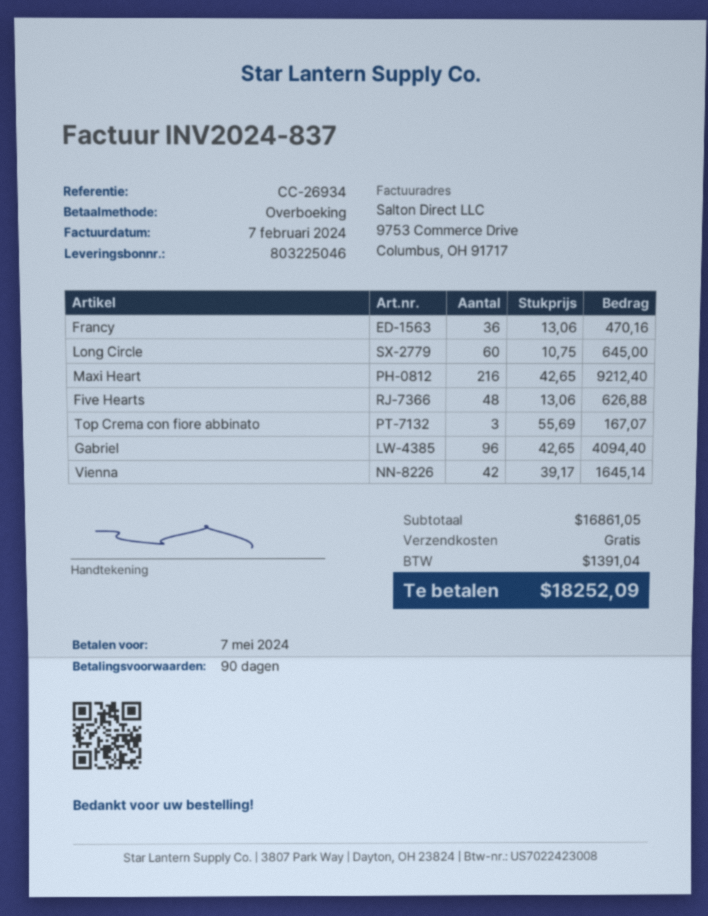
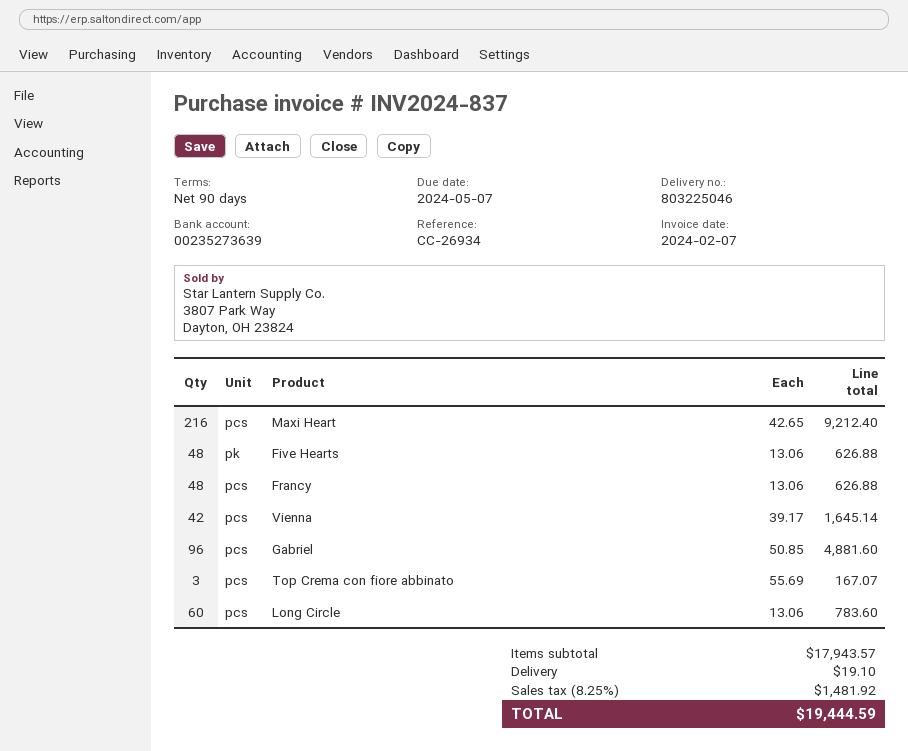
Francy: 36 x 13.06 = 470.16 -> 48 x 13.06 = 626.88
Long Circle: 60 x 10.75 = 645.00 -> 60 x 13.06 = 783.60
Gabriel: 96 x 42.65 = 4094.40 -> 96 x 50.85 = 4881.60
subtotal: 16861.05 -> 17943.57
shipping: 0.00 -> 19.10
tax: 1391.04 -> 1481.92
total: 18252.09 -> 19444.59

